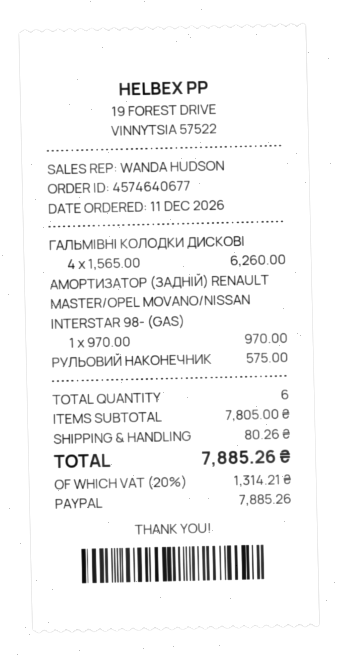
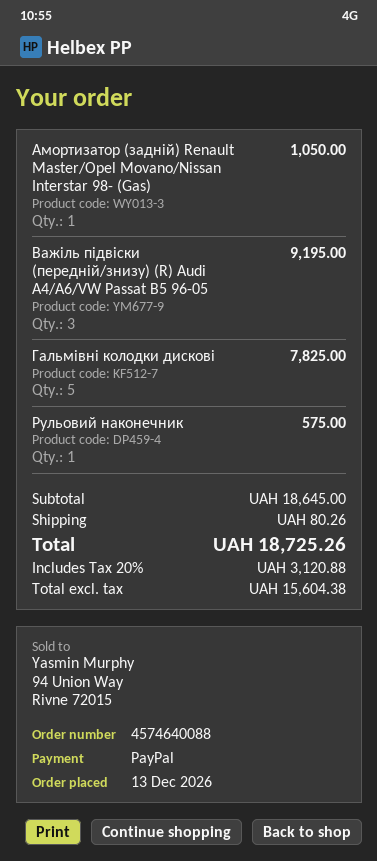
order number: 4574640677 -> 4574640088
order date: 2026-12-11 -> 2026-12-13
ГАЛЬМІВНІ КОЛОДКИ ДИСКОВІ: 4 for 6260.00 -> 5 for 7825.00
АМОРТИЗАТОР (ЗАДНІЙ) RENAULT MASTER/OPEL MOVANO/NISSAN INTERSTAR 98- (GAS): 1 for 970.00 -> 1 for 1050.00
Важіль підвіски (передній/знизу) (R) Audi A4/A6/VW Passat B5 96-05: none -> 3 for 9195.00
subtotal: 7805.00 -> 18645.00
tax: 20% = 1314.21 -> 20% = 3120.88
total: 7885.26 -> 18725.26

